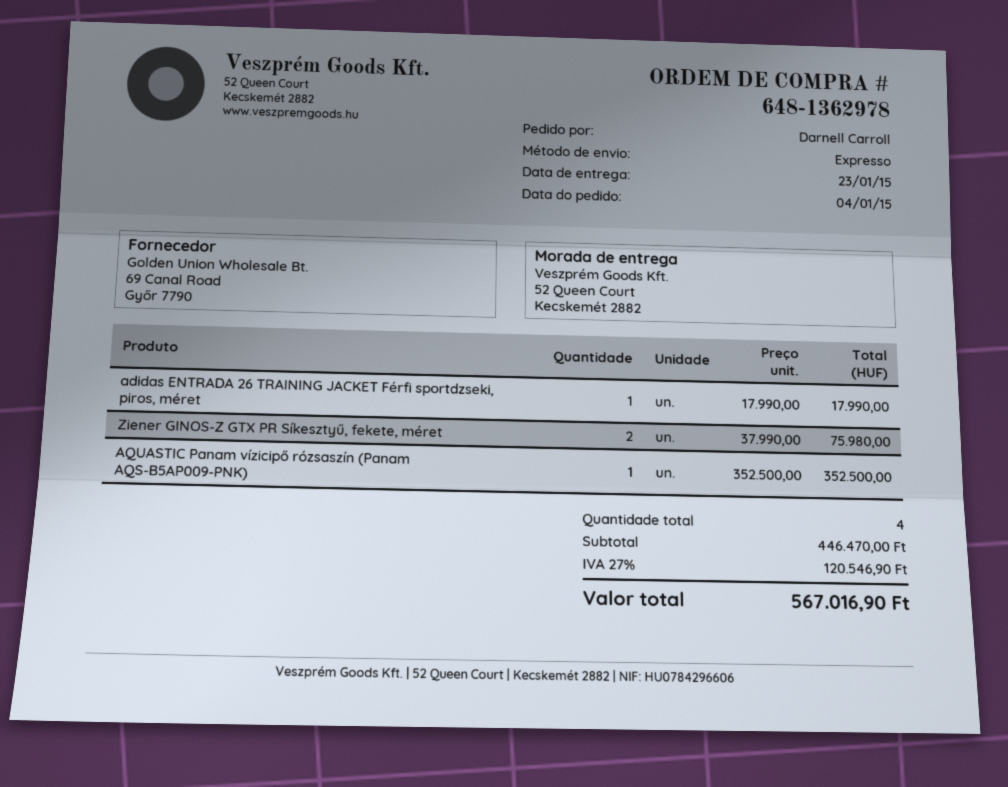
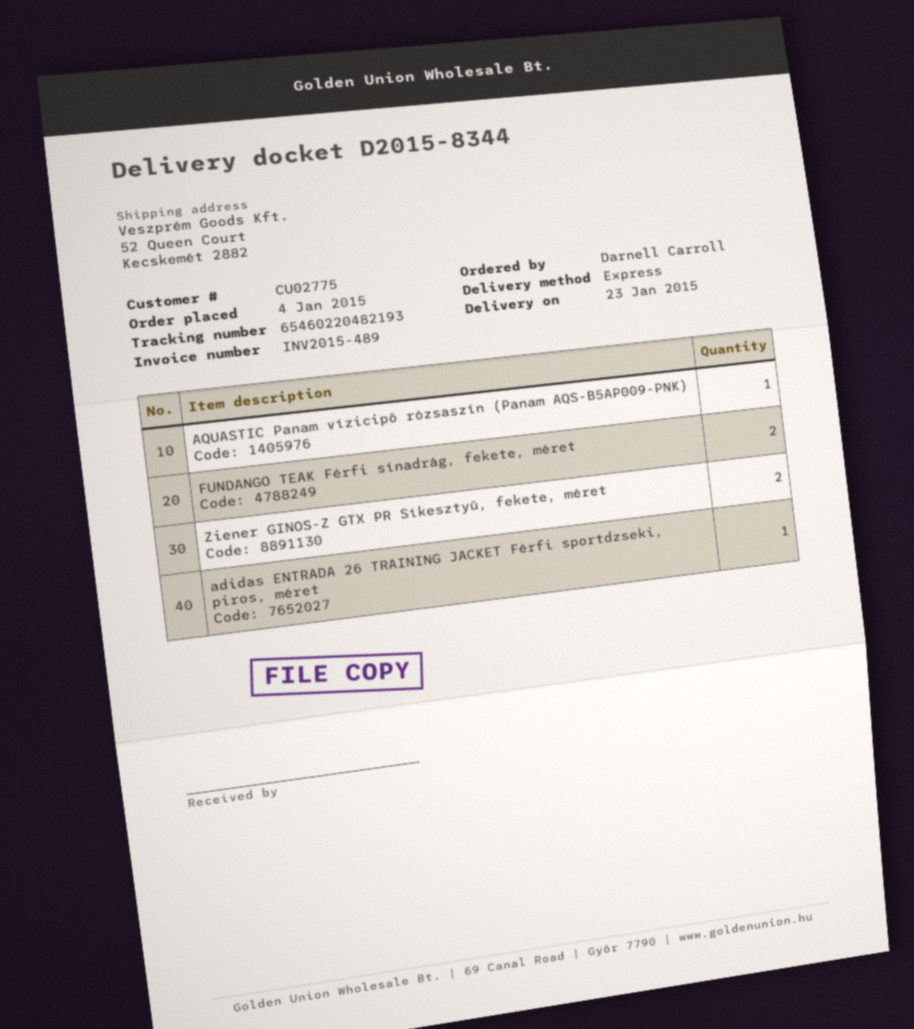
FUNDANGO TEAK Férfi sínadrág, fekete, méret: none -> 2

